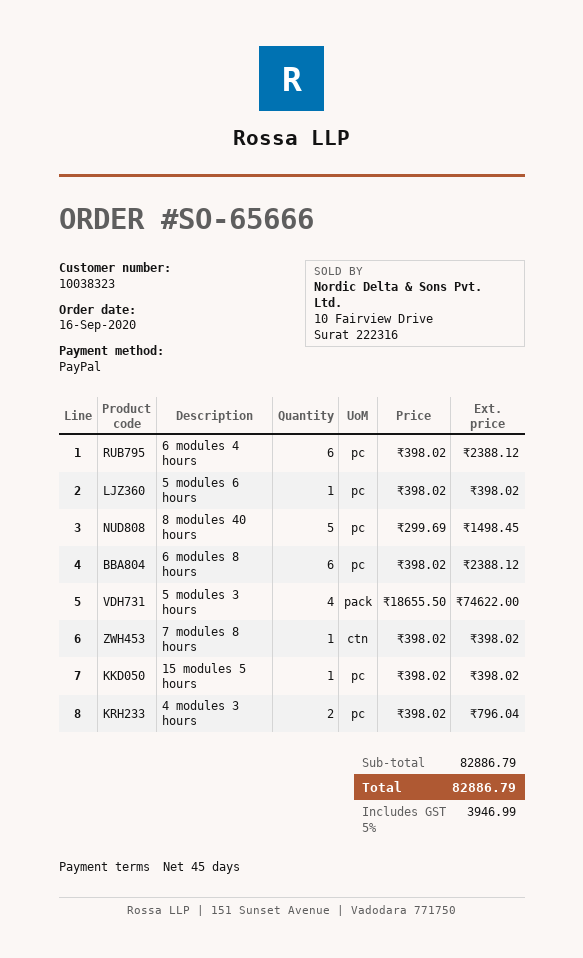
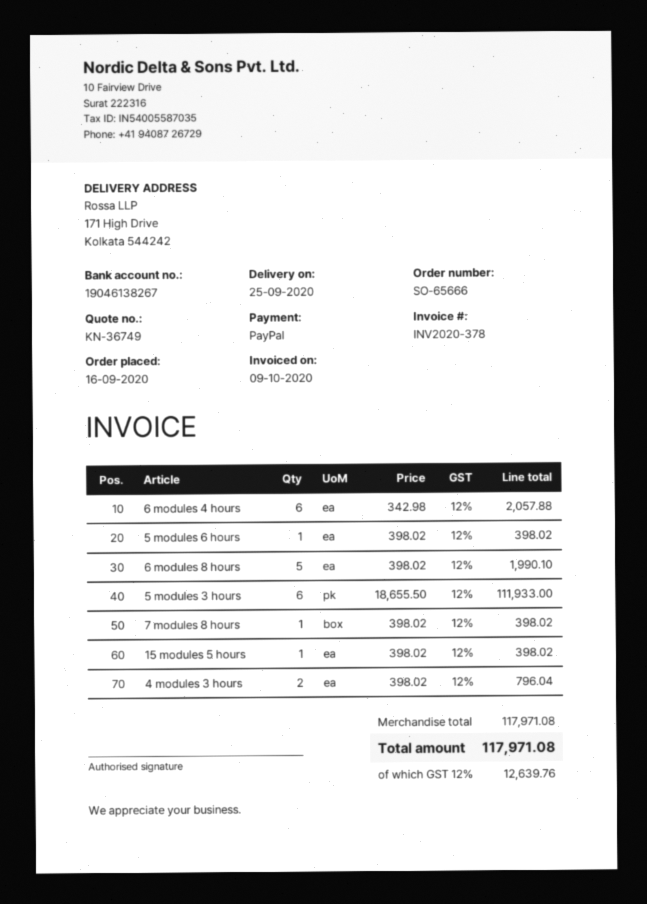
6 modules 4 hours: 6 x 398.02 = 2388.12 -> 6 x 342.98 = 2057.88
8 modules 40 hours: 5 x 299.69 = 1498.45 -> none
6 modules 8 hours: 6 x 398.02 = 2388.12 -> 5 x 398.02 = 1990.10
5 modules 3 hours: 4 x 18655.50 = 74622.00 -> 6 x 18655.50 = 111933.00
subtotal: 82886.79 -> 117971.08
tax: 5% = 3946.99 -> 12% = 12639.76
total: 82886.79 -> 117971.08

